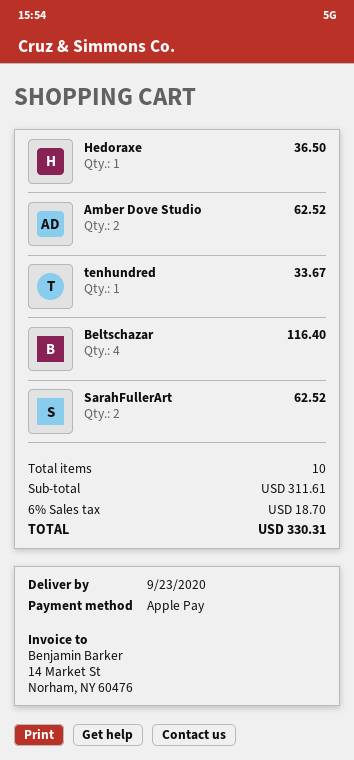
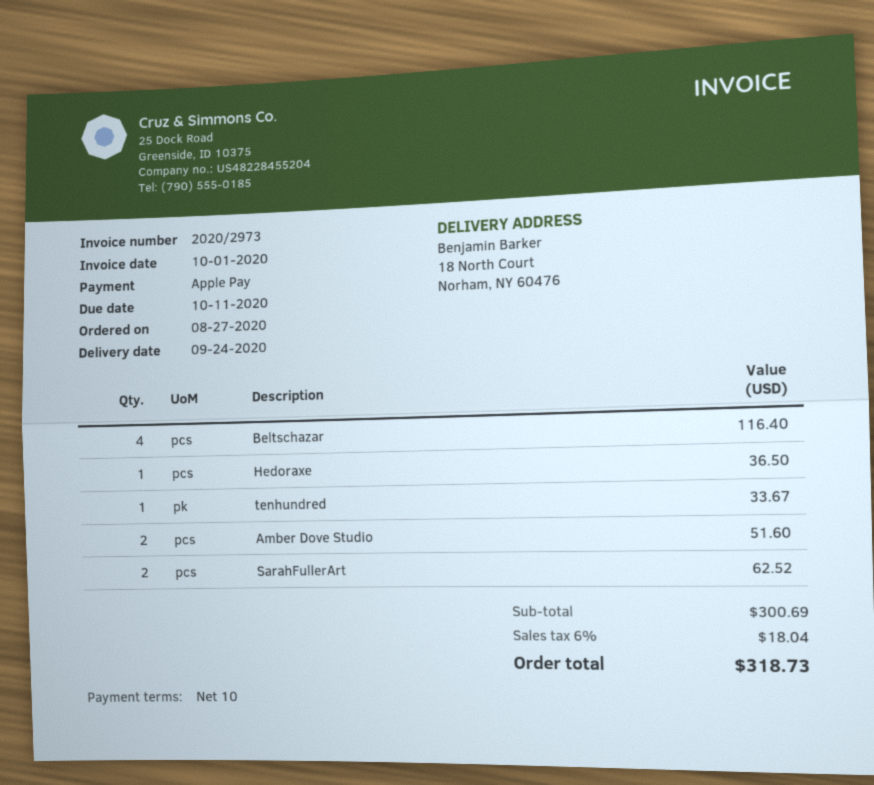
delivery date: 2020-09-23 -> 2020-09-24
Amber Dove Studio: 2 for 62.52 -> 2 for 51.60
subtotal: 311.61 -> 300.69
tax: 6% = 18.70 -> 6% = 18.04
total: 330.31 -> 318.73

